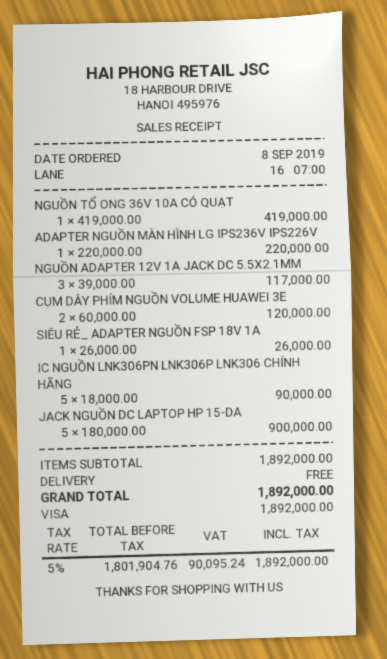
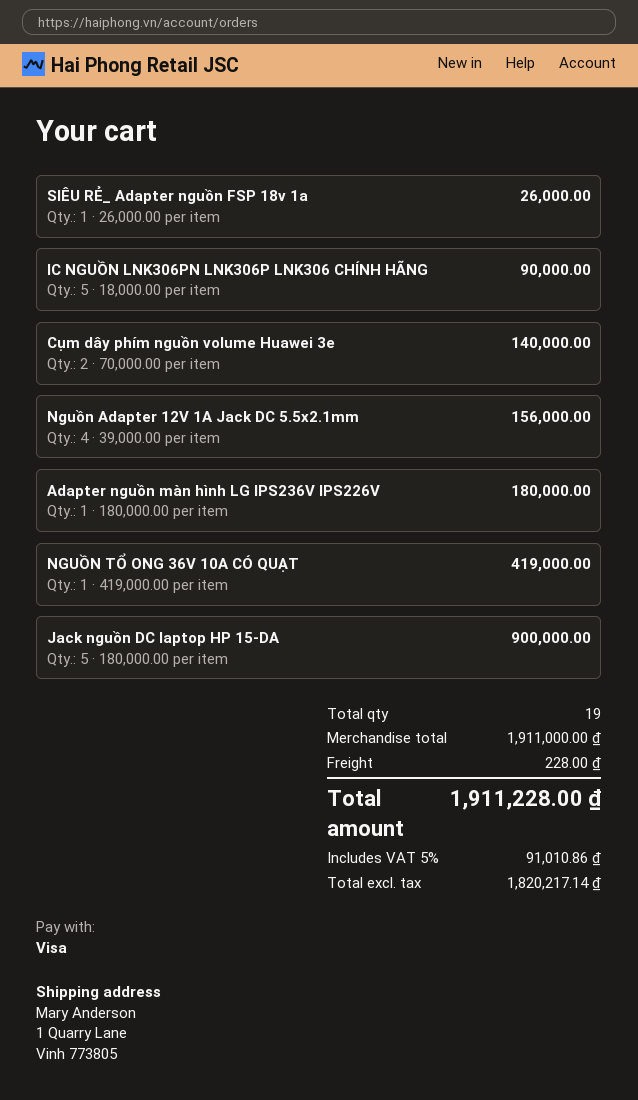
ADAPTER NGUỒN MÀN HÌNH LG IPS236V IPS226V: 1 x 220000.00 = 220000.00 -> 1 x 180000.00 = 180000.00
NGUỒN ADAPTER 12V 1A JACK DC 5.5X2.1MM: 3 x 39000.00 = 117000.00 -> 4 x 39000.00 = 156000.00
CỤM DÂY PHÍM NGUỒN VOLUME HUAWEI 3E: 2 x 60000.00 = 120000.00 -> 2 x 70000.00 = 140000.00
subtotal: 1892000.00 -> 1911000.00
shipping: 0.00 -> 228.00
net: 1801904.76 -> 1820217.14
tax: 5% = 90095.24 -> 5% = 91010.86
total: 1892000.00 -> 1911228.00

